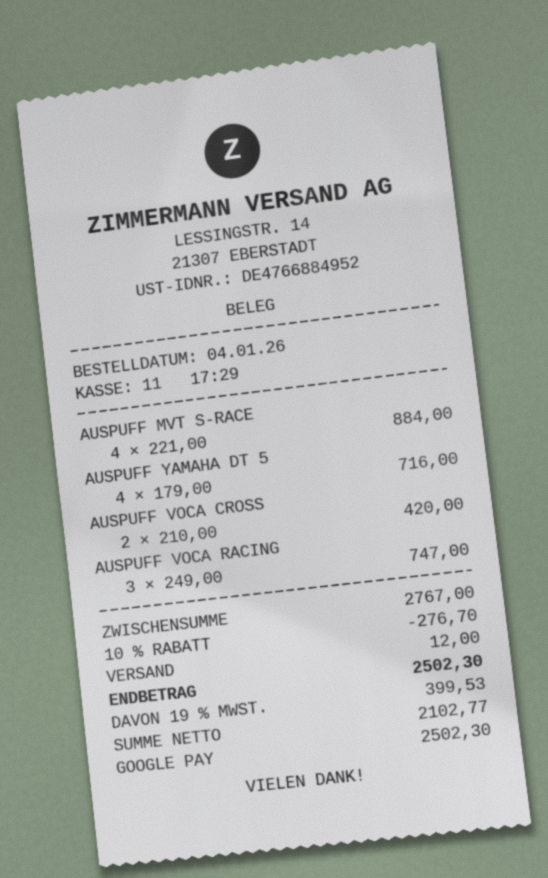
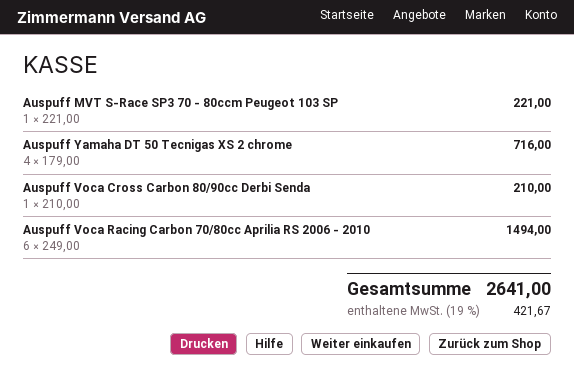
AUSPUFF MVT S-RACE: 4 x 221.00 = 884.00 -> 1 x 221.00 = 221.00
AUSPUFF VOCA CROSS: 2 x 210.00 = 420.00 -> 1 x 210.00 = 210.00
AUSPUFF VOCA RACING: 3 x 249.00 = 747.00 -> 6 x 249.00 = 1494.00
discount: 10% = 276.70 -> none
shipping: 12.00 -> none
tax: 19% = 399.53 -> 19% = 421.67
total: 2502.30 -> 2641.00

